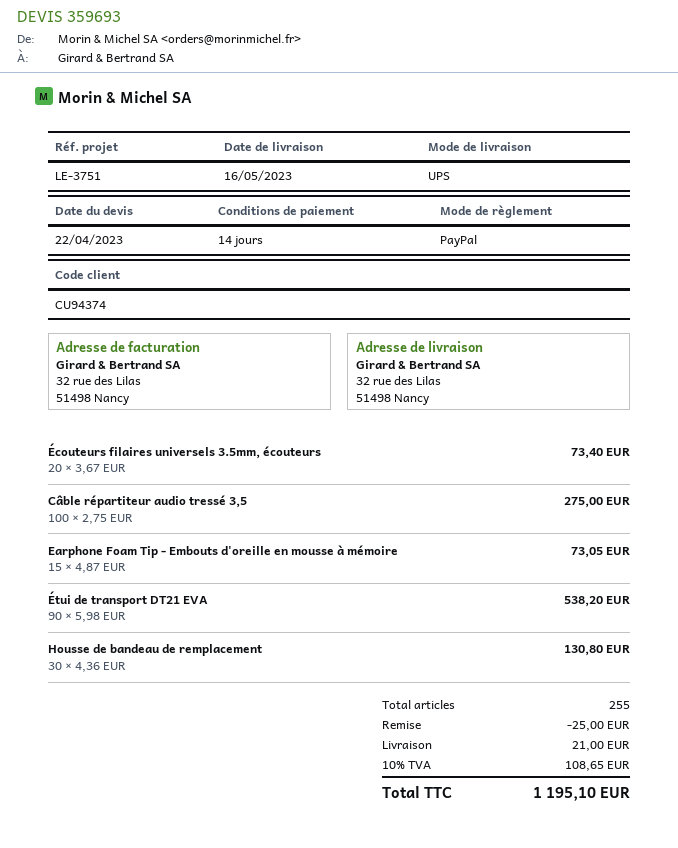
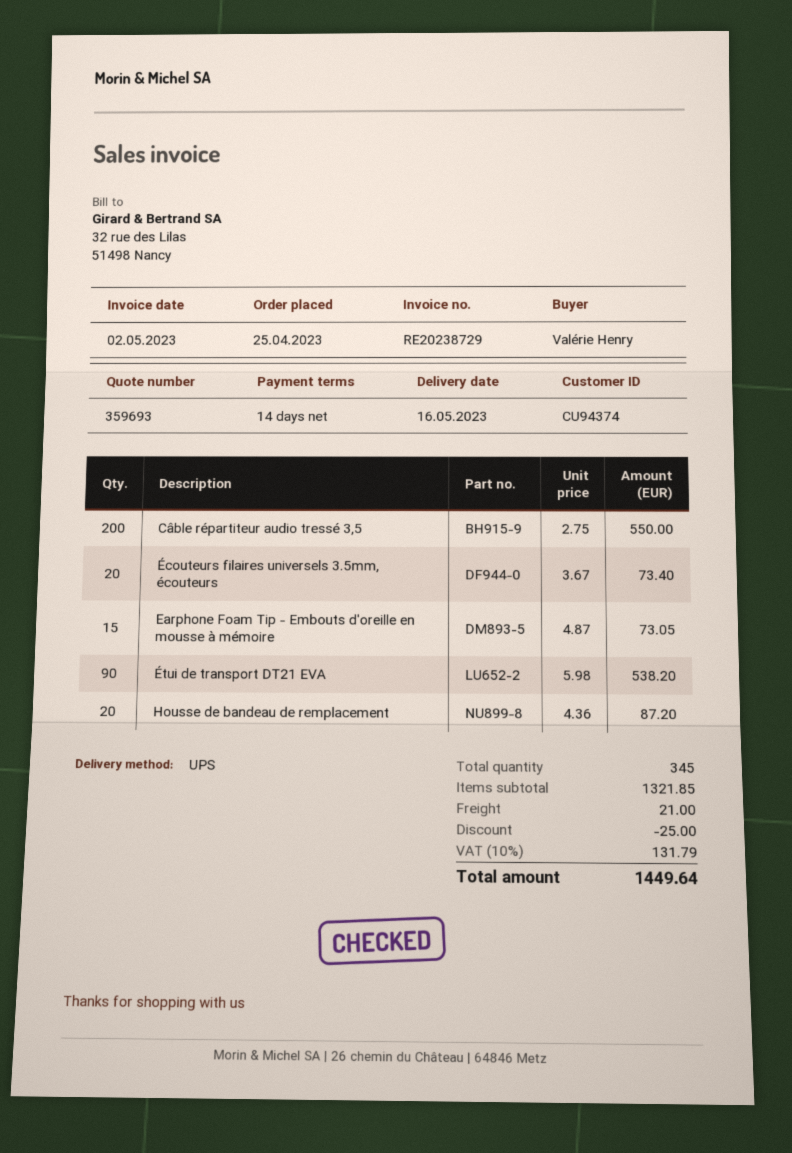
Câble répartiteur audio tressé 3,5: 100 x 2.75 = 275.00 -> 200 x 2.75 = 550.00
Housse de bandeau de remplacement: 30 x 4.36 = 130.80 -> 20 x 4.36 = 87.20
total quantity: 255 -> 345
tax: 10% = 108.65 -> 10% = 131.79
total: 1195.10 -> 1449.64

